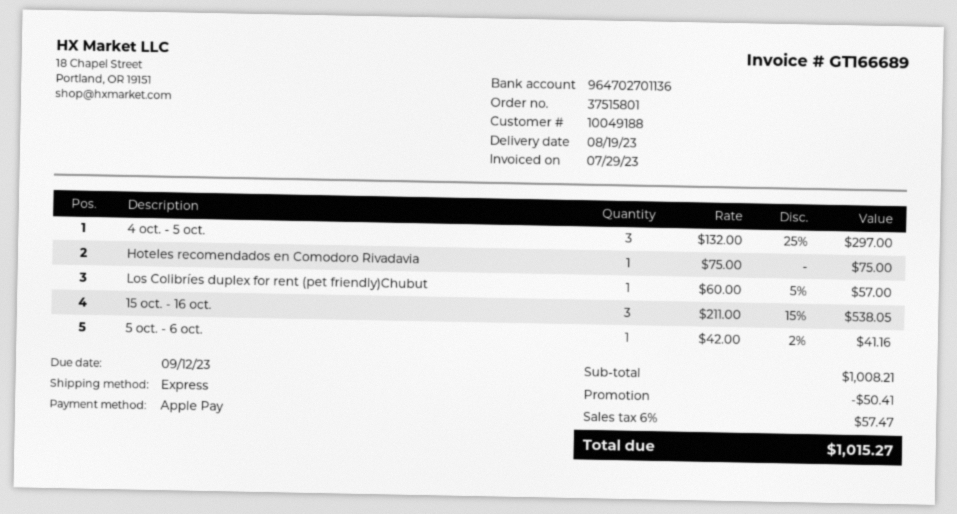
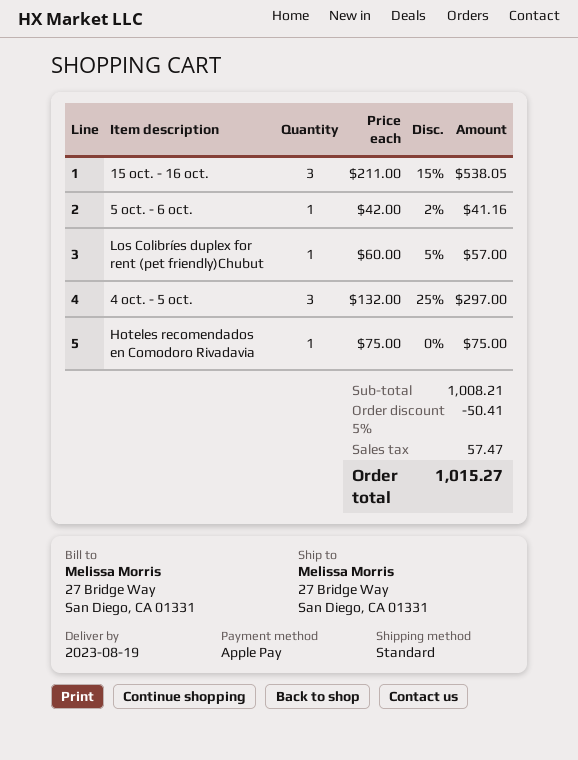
shipping method: express -> standard

